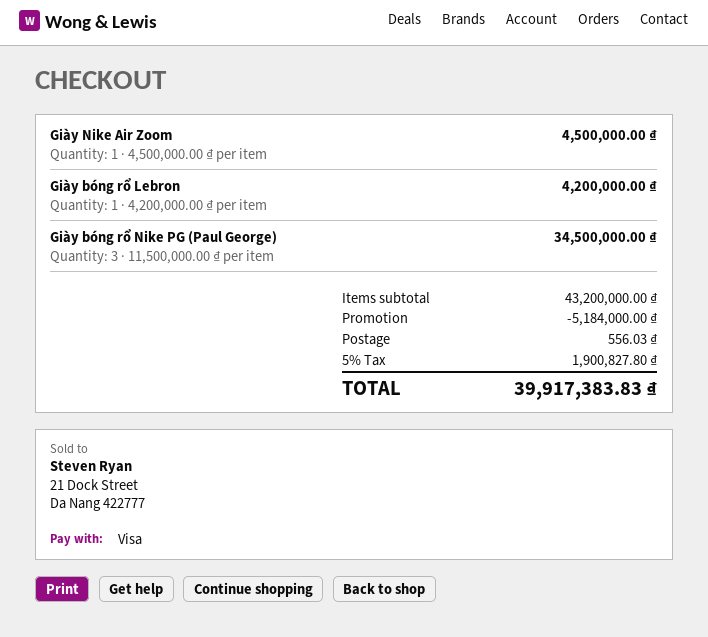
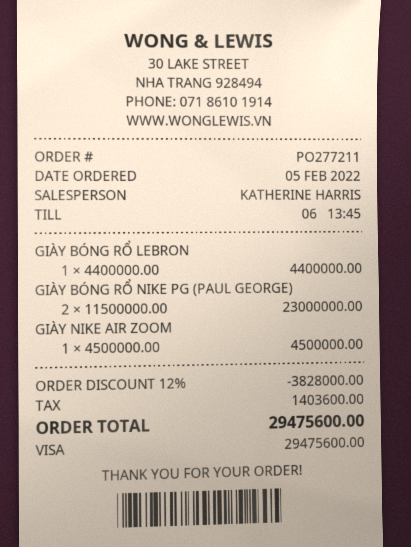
Giày bóng rổ Lebron: 1 x 4200000.00 = 4200000.00 -> 1 x 4400000.00 = 4400000.00
Giày bóng rổ Nike PG (Paul George): 3 x 11500000.00 = 34500000.00 -> 2 x 11500000.00 = 23000000.00
discount: 5184000.00 -> 3828000.00
shipping: 556.03 -> none
tax: 1900827.80 -> 1403600.00
total: 39917383.83 -> 29475600.00

